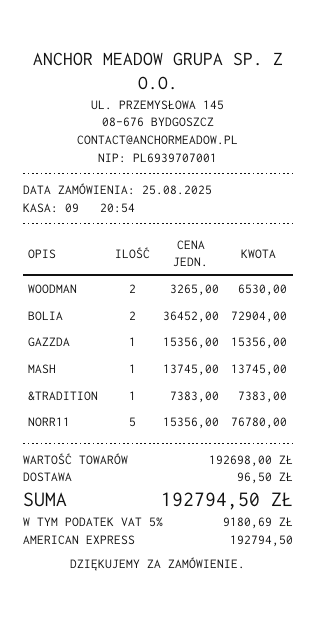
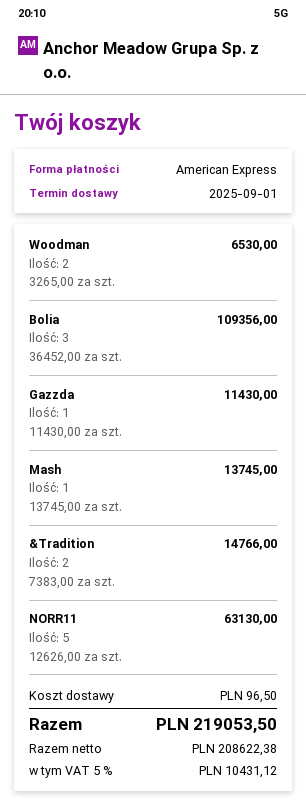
BOLIA: 2 x 36452.00 = 72904.00 -> 3 x 36452.00 = 109356.00
GAZZDA: 1 x 15356.00 = 15356.00 -> 1 x 11430.00 = 11430.00
&TRADITION: 1 x 7383.00 = 7383.00 -> 2 x 7383.00 = 14766.00
NORR11: 5 x 15356.00 = 76780.00 -> 5 x 12626.00 = 63130.00
tax: 5% = 9180.69 -> 5% = 10431.12
total: 192794.50 -> 219053.50

